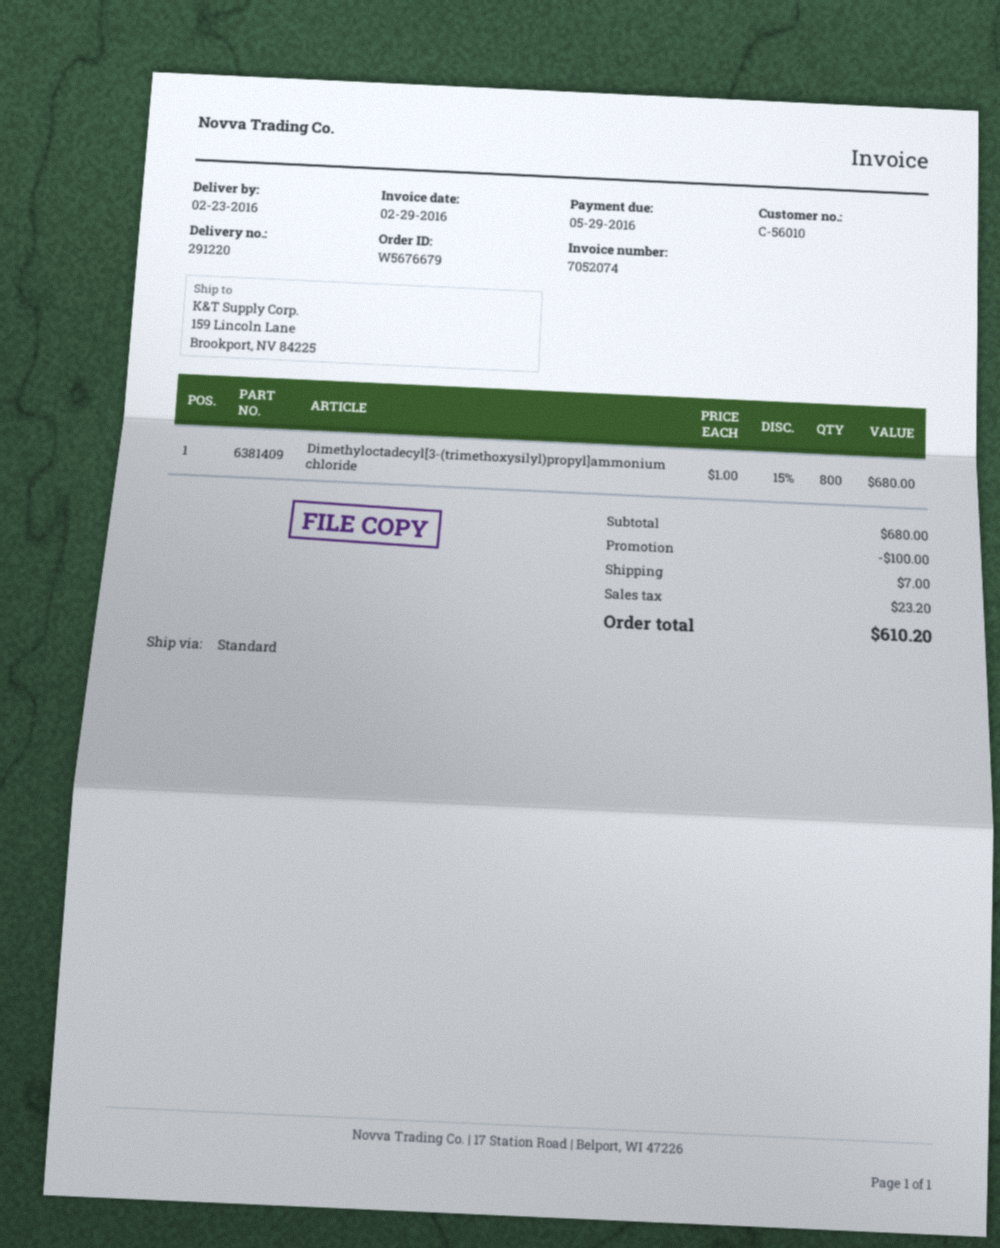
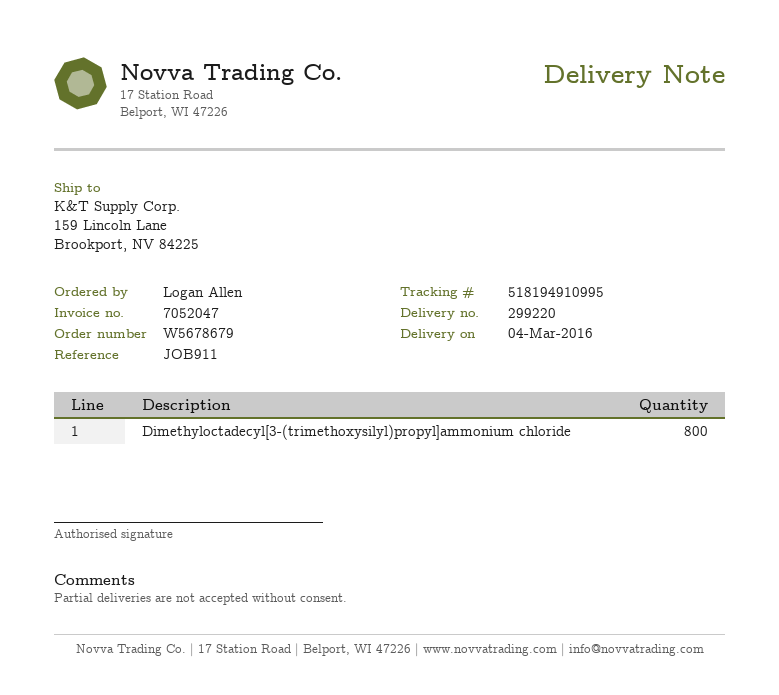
order number: W5676679 -> W5678679
delivery note number: 291220 -> 299220
delivery date: 2016-02-23 -> 2016-03-04
invoice number: 7052074 -> 7052047

